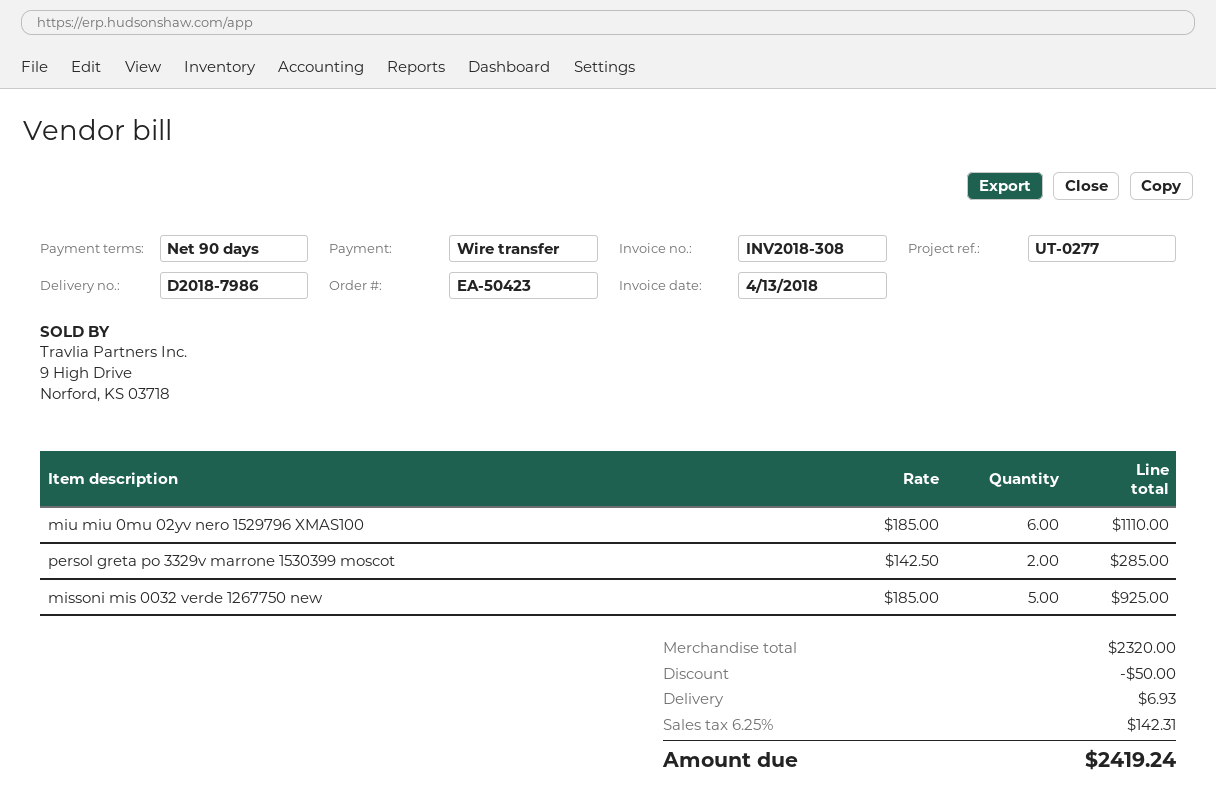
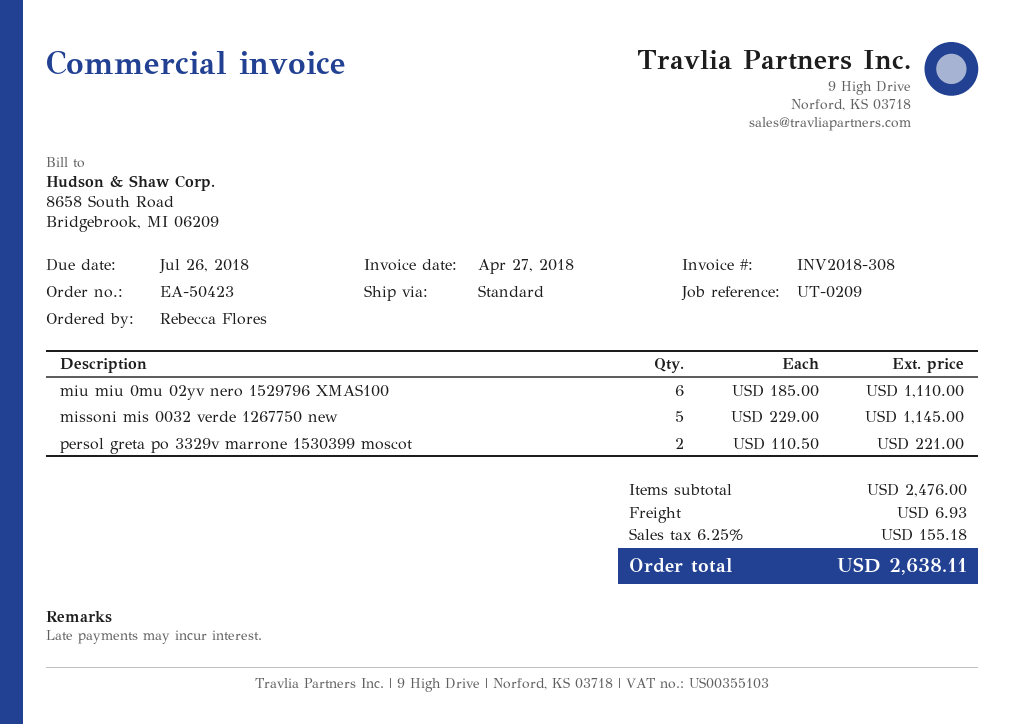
invoice date: 2018-04-13 -> 2018-04-27
reference: UT-0277 -> UT-0209
persol greta po 3329v marrone 1530399 moscot: 2 x 142.50 = 285.00 -> 2 x 110.50 = 221.00
missoni mis 0032 verde 1267750 new: 5 x 185.00 = 925.00 -> 5 x 229.00 = 1145.00
subtotal: 2320.00 -> 2476.00
discount: 50.00 -> none
tax: 6.25% = 142.31 -> 6.25% = 155.18
total: 2419.24 -> 2638.11

